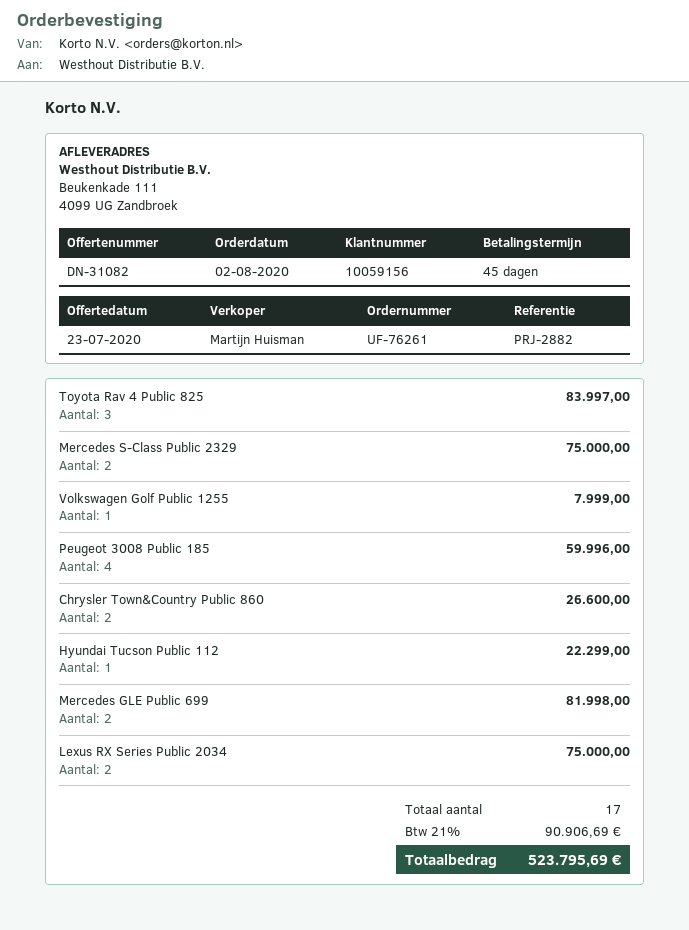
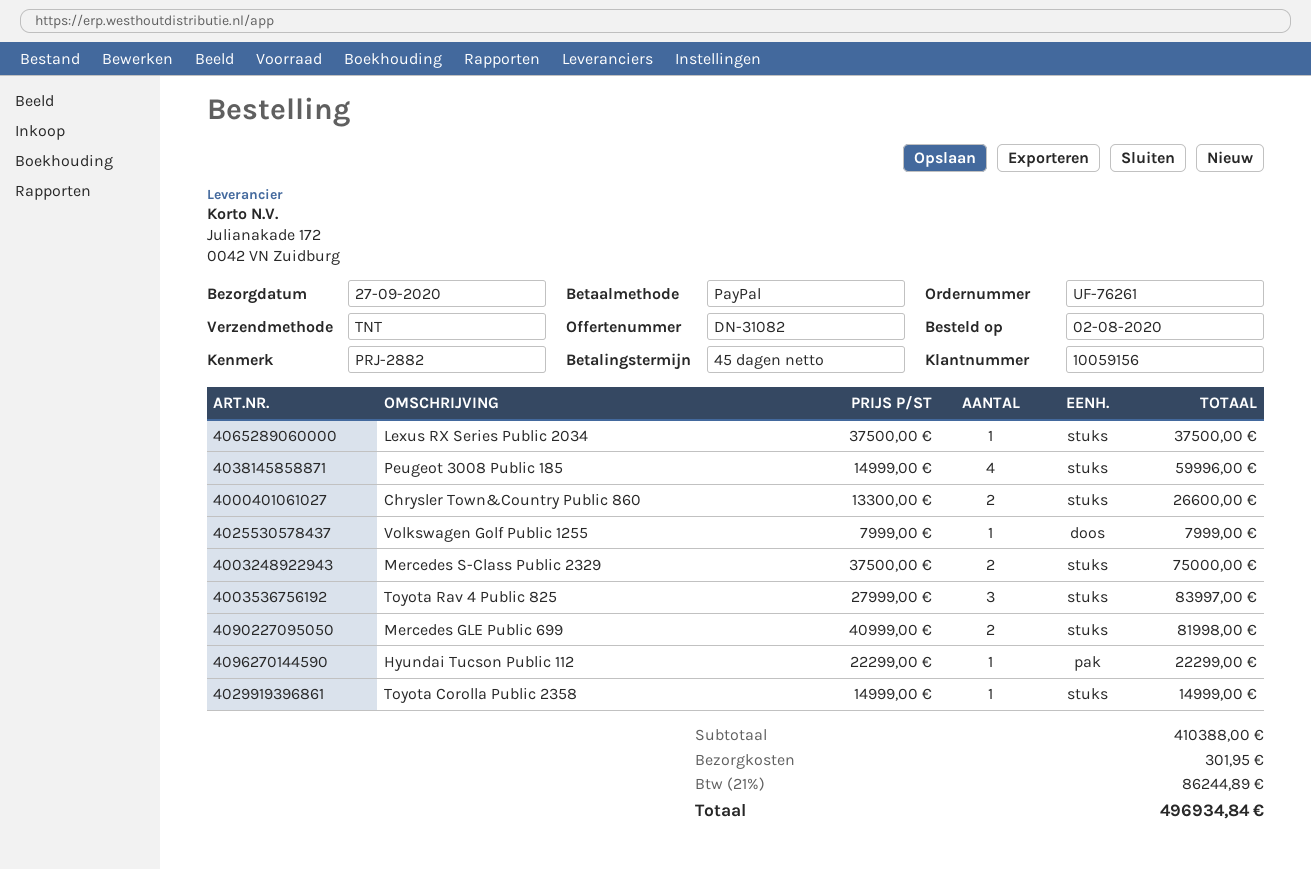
Lexus RX Series Public 2034: 2 for 75000.00 -> 1 for 37500.00
Toyota Corolla Public 2358: none -> 1 for 14999.00
shipping: none -> 301.95
tax: 21% = 90906.69 -> 21% = 86244.89
total: 523795.69 -> 496934.84

